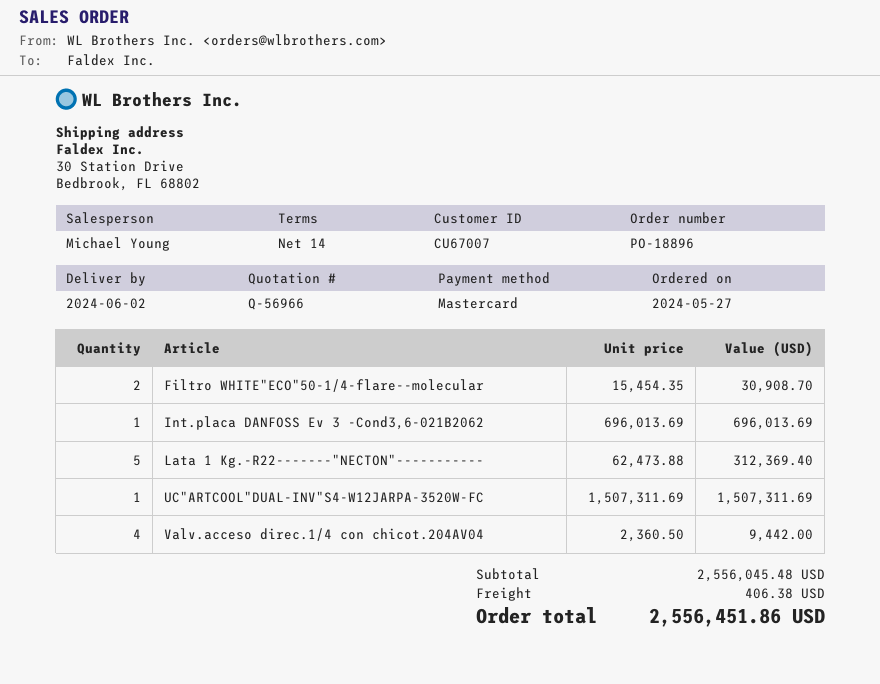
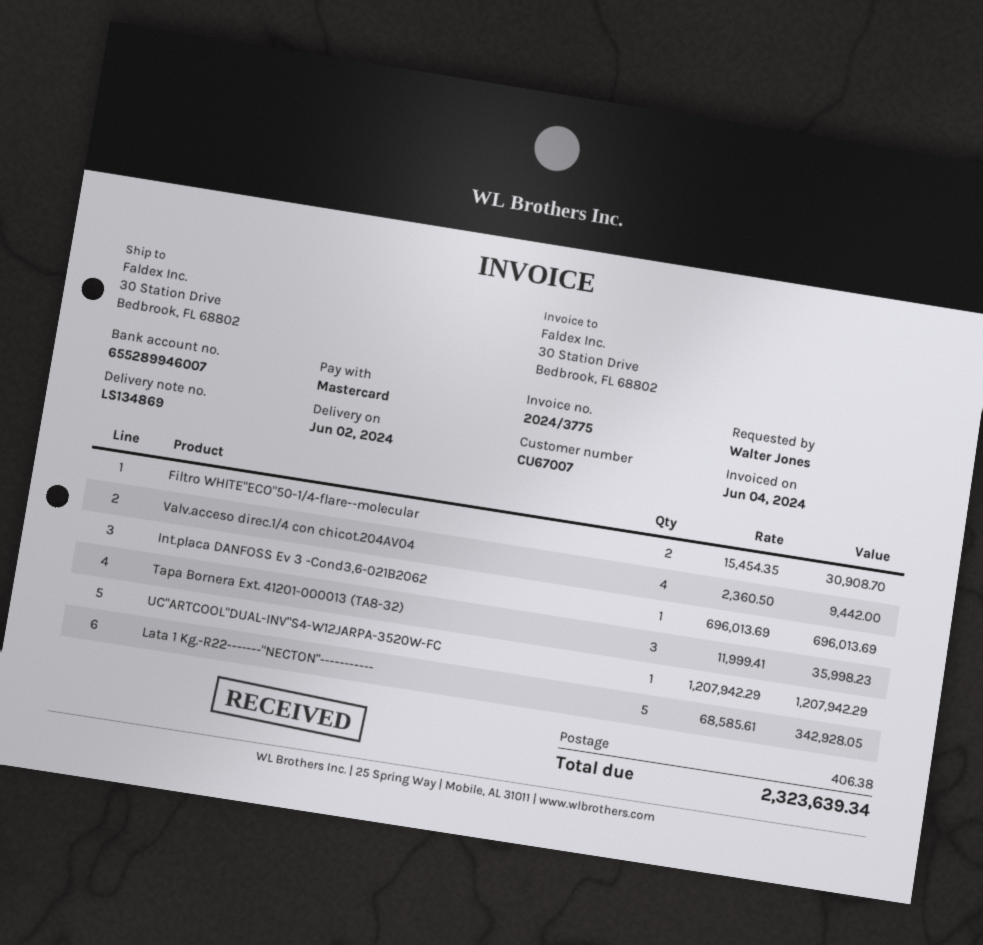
Lata 1 Kg.-R22-------"NECTON"-----------: 5 x 62473.88 = 312369.40 -> 5 x 68585.61 = 342928.05
UC"ARTCOOL"DUAL-INV"S4-W12JARPA-3520W-FC: 1 x 1507311.69 = 1507311.69 -> 1 x 1207942.29 = 1207942.29
Tapa Bornera Ext. 41201-000013 (TA8-32): none -> 3 x 11999.41 = 35998.23
total: 2556451.86 -> 2323639.34

